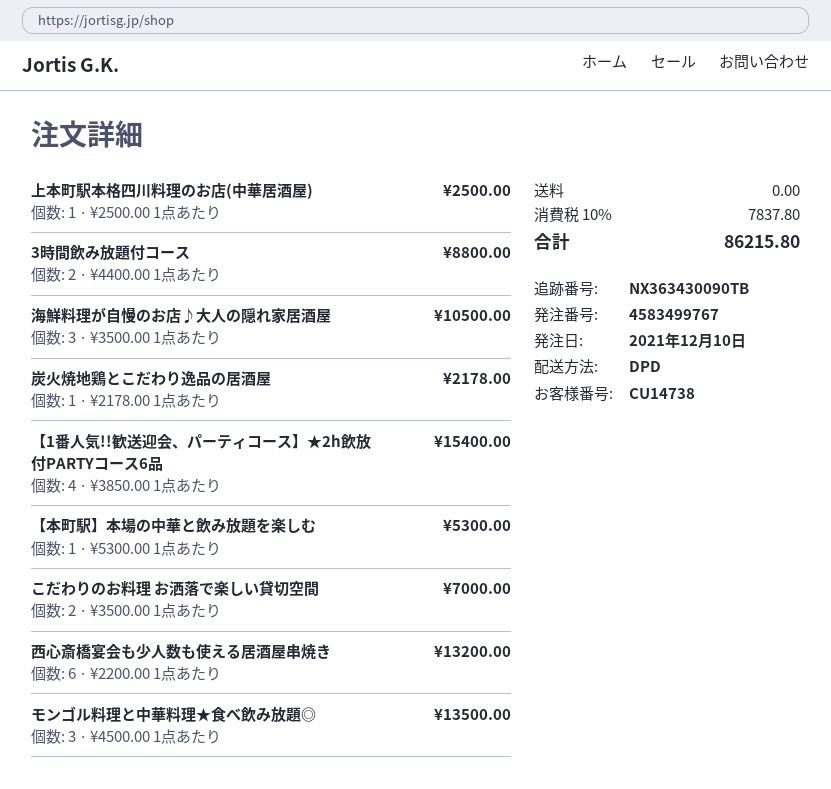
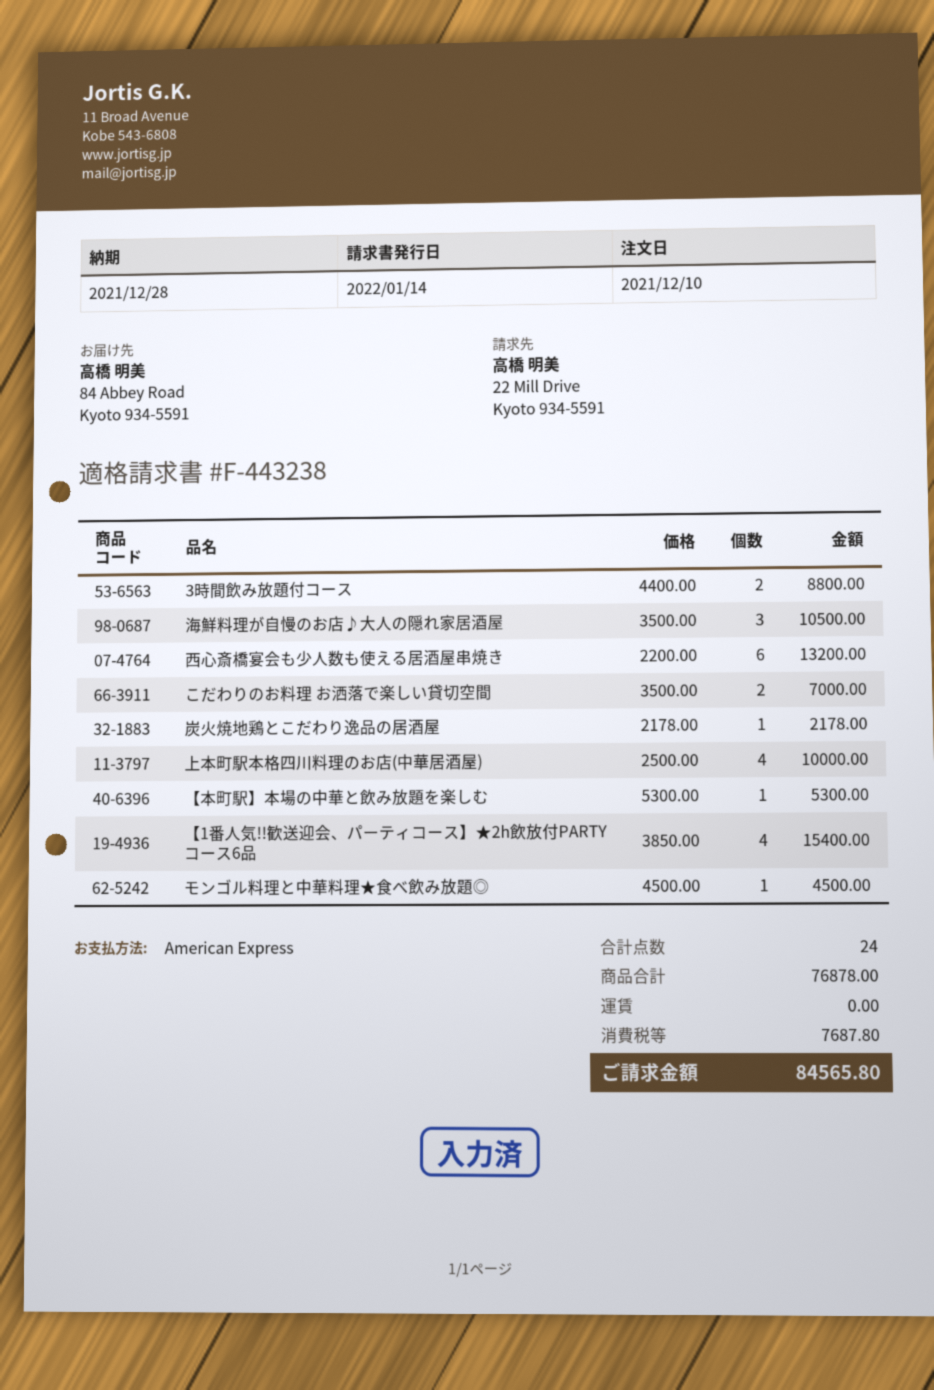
上本町駅本格四川料理のお店(中華居酒屋): 1 x 2500.00 = 2500.00 -> 4 x 2500.00 = 10000.00
モンゴル料理と中華料理★食べ飲み放題◎: 3 x 4500.00 = 13500.00 -> 1 x 4500.00 = 4500.00
tax: 7837.80 -> 7687.80
total: 86215.80 -> 84565.80

